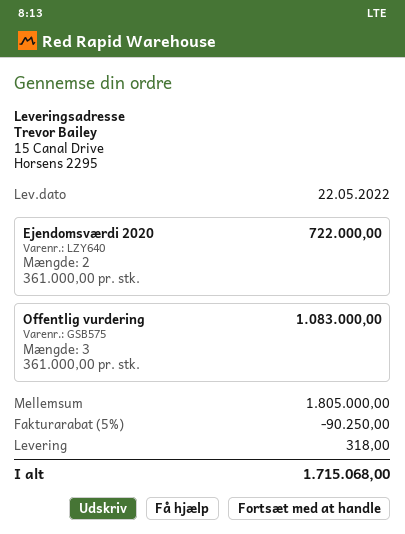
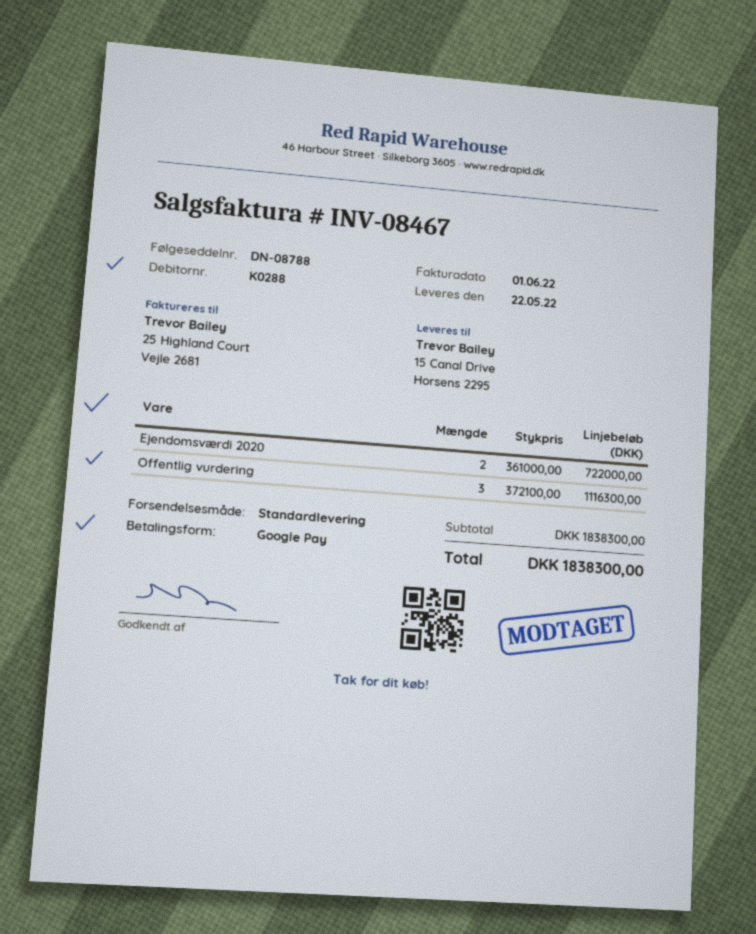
Offentlig vurdering: 3 x 361000.00 = 1083000.00 -> 3 x 372100.00 = 1116300.00
subtotal: 1805000.00 -> 1838300.00
discount: 5% = 90250.00 -> none
shipping: 318.00 -> none
total: 1715068.00 -> 1838300.00

